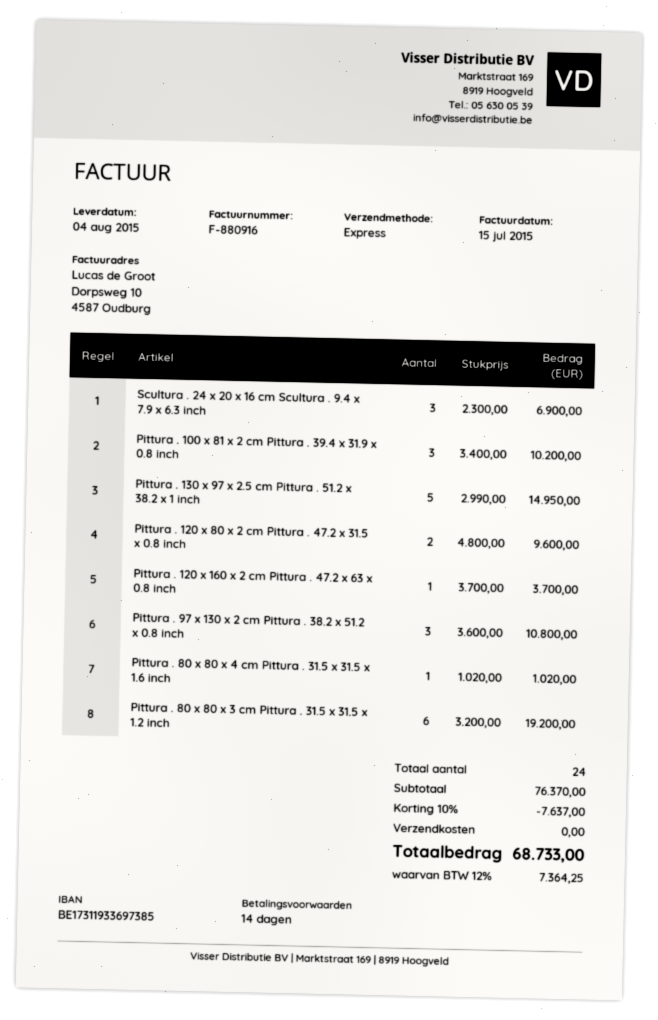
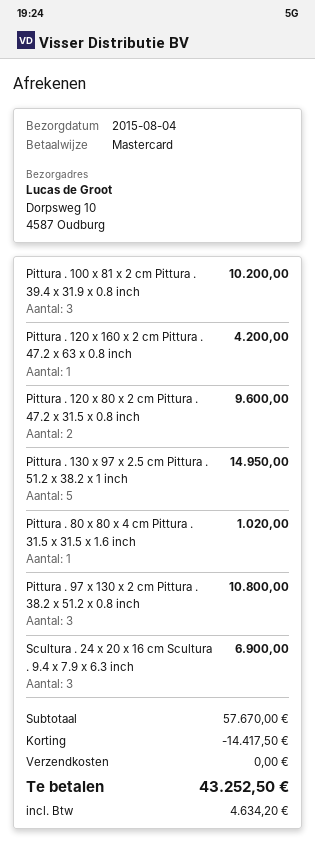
Pittura . 120 x 160 x 2 cm Pittura . 47.2 x 63 x 0.8 inch: 1 for 3700.00 -> 1 for 4200.00
Pittura . 80 x 80 x 3 cm Pittura . 31.5 x 31.5 x 1.2 inch: 6 for 19200.00 -> none
subtotal: 76370.00 -> 57670.00
discount: 7637.00 -> 14417.50
tax: 7364.25 -> 4634.20
total: 68733.00 -> 43252.50

